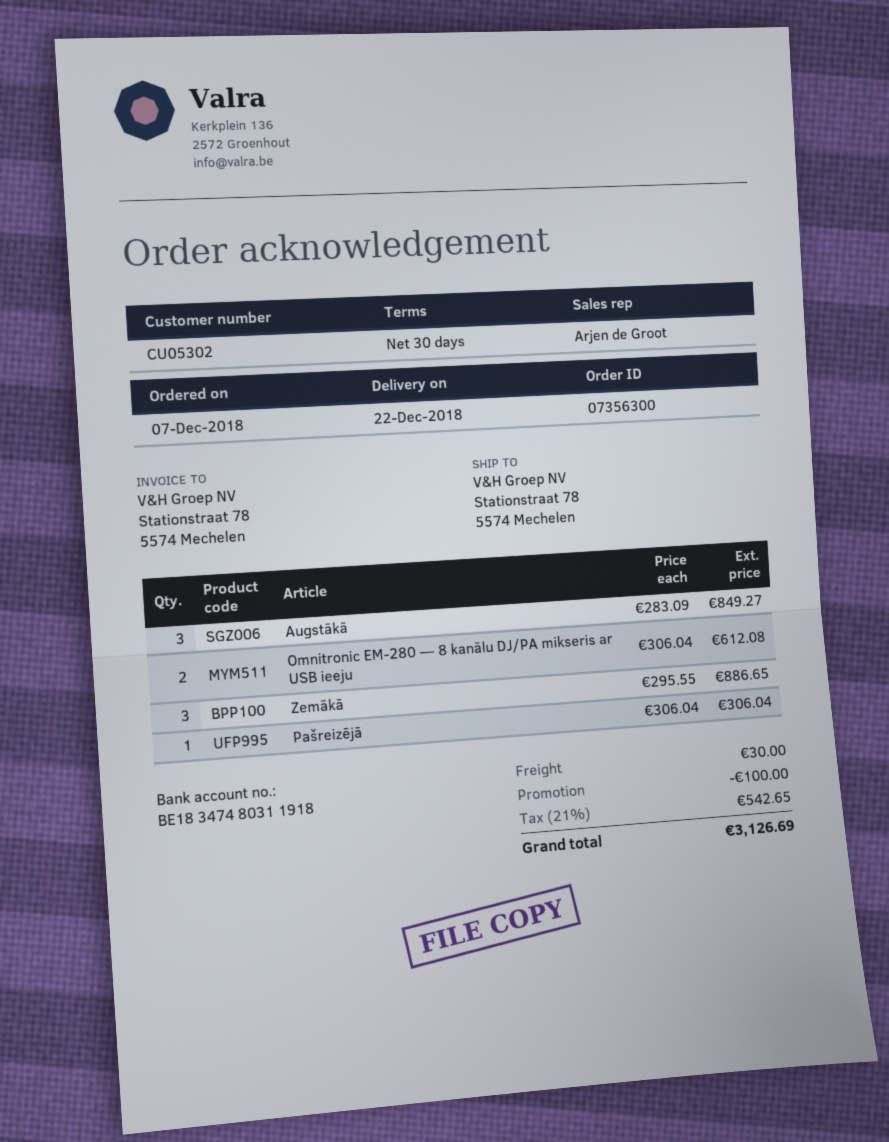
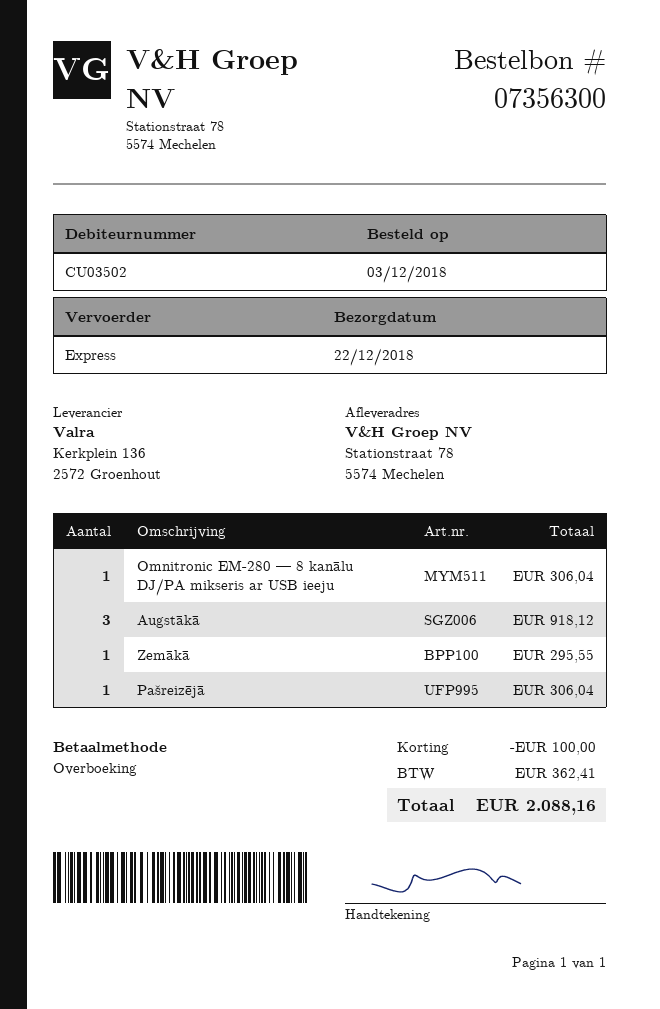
order date: 2018-12-07 -> 2018-12-03
customer number: CU05302 -> CU03502
Augstākā: 3 for 849.27 -> 3 for 918.12
Omnitronic EM-280 — 8 kanālu DJ/PA mikseris ar USB ieeju: 2 for 612.08 -> 1 for 306.04
Zemākā: 3 for 886.65 -> 1 for 295.55
shipping: 30.00 -> none
tax: 542.65 -> 362.41
total: 3126.69 -> 2088.16

